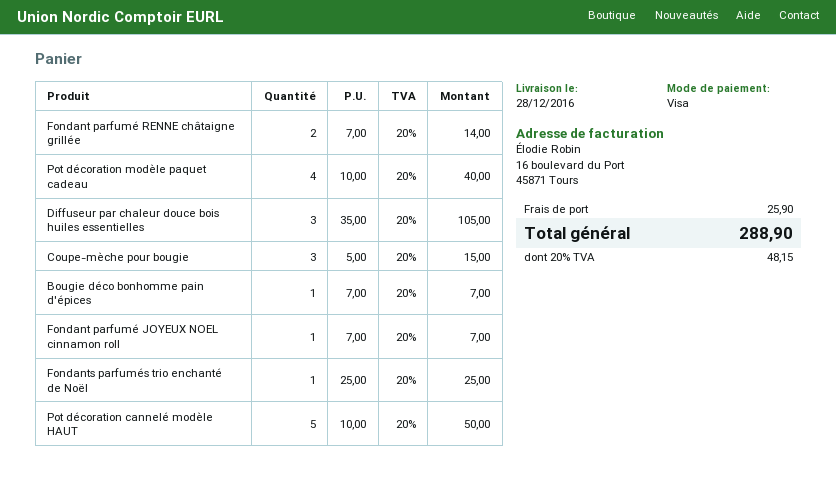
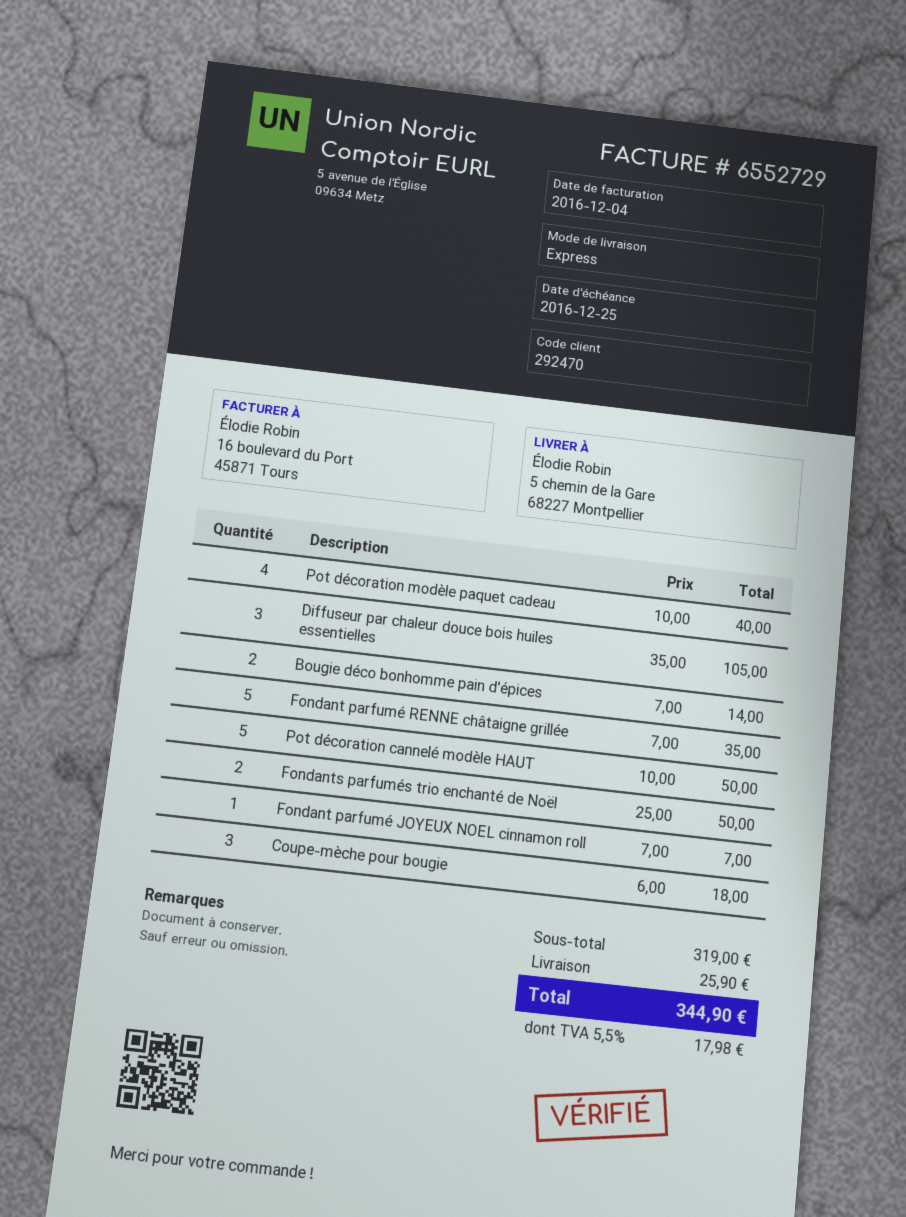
Fondant parfumé RENNE châtaigne grillée: 2 x 7.00 = 14.00 -> 5 x 7.00 = 35.00
Coupe-mèche pour bougie: 3 x 5.00 = 15.00 -> 3 x 6.00 = 18.00
Bougie déco bonhomme pain d'épices: 1 x 7.00 = 7.00 -> 2 x 7.00 = 14.00
Fondants parfumés trio enchanté de Noël: 1 x 25.00 = 25.00 -> 2 x 25.00 = 50.00
tax: 20% = 48.15 -> 5.5% = 17.98
total: 288.90 -> 344.90

